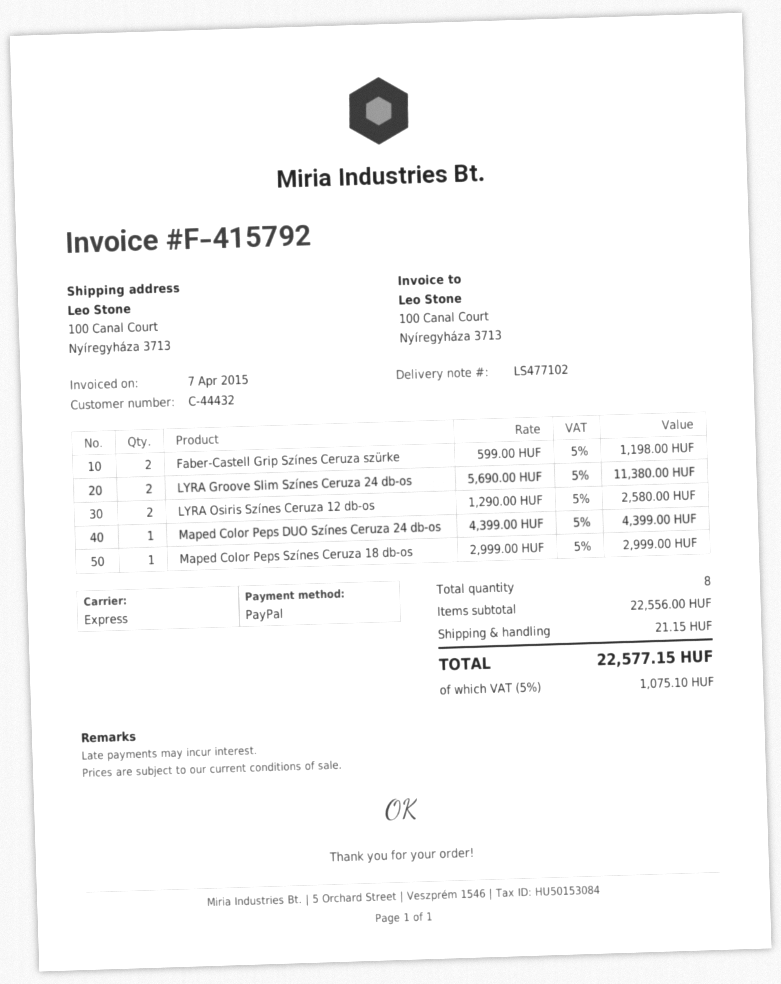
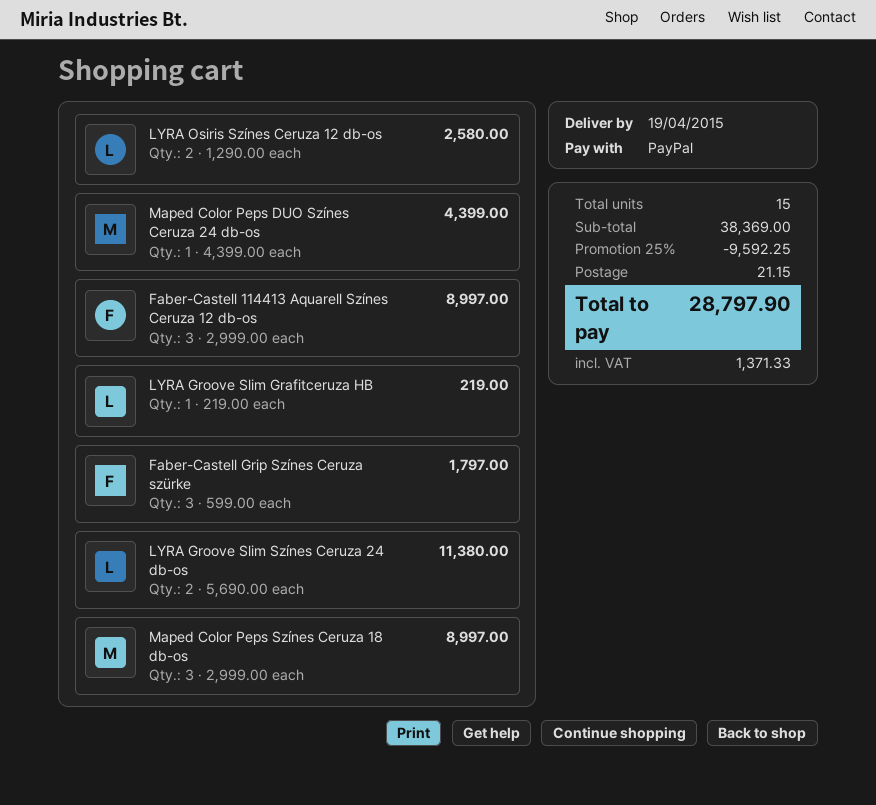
Faber-Castell Grip Színes Ceruza szürke: 2 x 599.00 = 1198.00 -> 3 x 599.00 = 1797.00
Maped Color Peps Színes Ceruza 18 db-os: 1 x 2999.00 = 2999.00 -> 3 x 2999.00 = 8997.00
Faber-Castell 114413 Aquarell Színes Ceruza 12 db-os: none -> 3 x 2999.00 = 8997.00
LYRA Groove Slim Grafitceruza HB: none -> 1 x 219.00 = 219.00
total quantity: 8 -> 15
subtotal: 22556.00 -> 38369.00
discount: none -> 25% = 9592.25
tax: 1075.10 -> 1371.33
total: 22577.15 -> 28797.90

